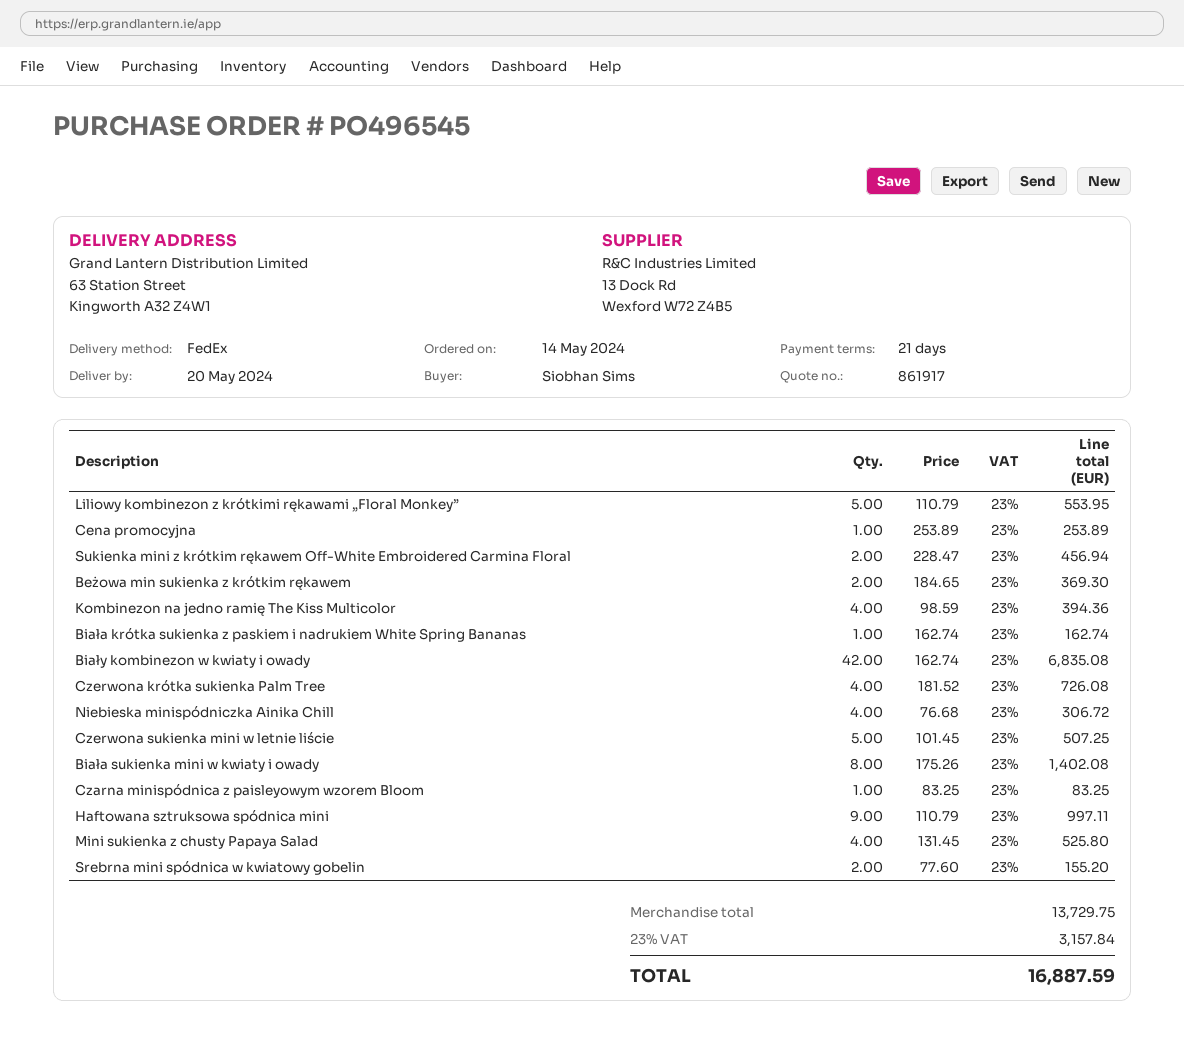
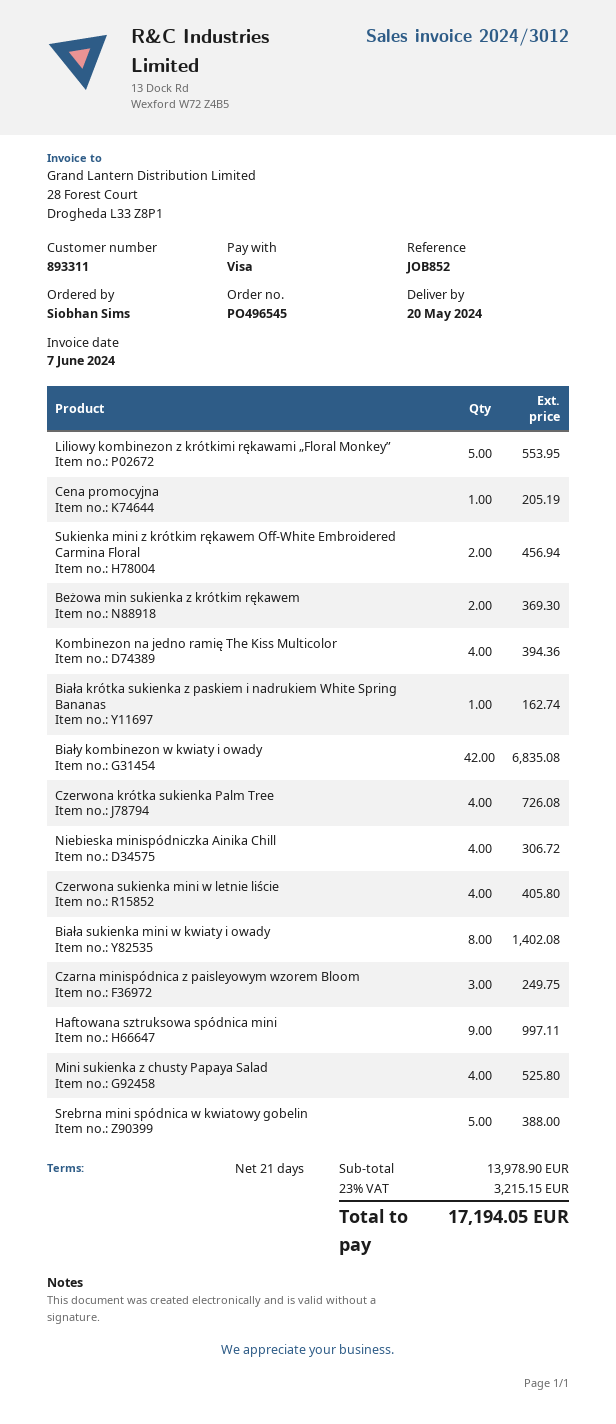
Cena promocyjna: 1 for 253.89 -> 1 for 205.19
Czerwona sukienka mini w letnie liście: 5 for 507.25 -> 4 for 405.80
Czarna minispódnica z paisleyowym wzorem Bloom: 1 for 83.25 -> 3 for 249.75
Srebrna mini spódnica w kwiatowy gobelin: 2 for 155.20 -> 5 for 388.00
subtotal: 13729.75 -> 13978.90
tax: 23% = 3157.84 -> 23% = 3215.15
total: 16887.59 -> 17194.05

